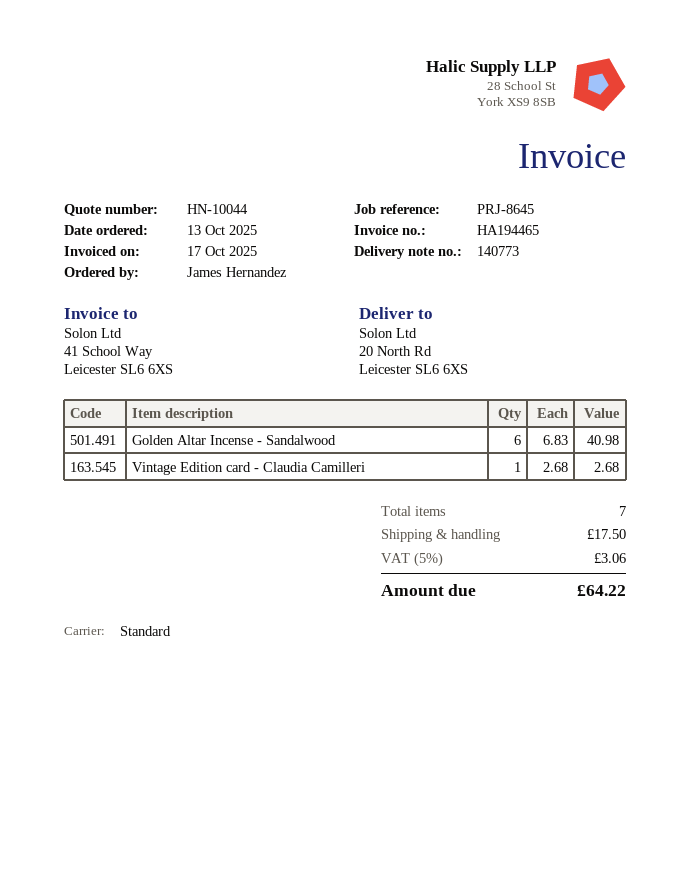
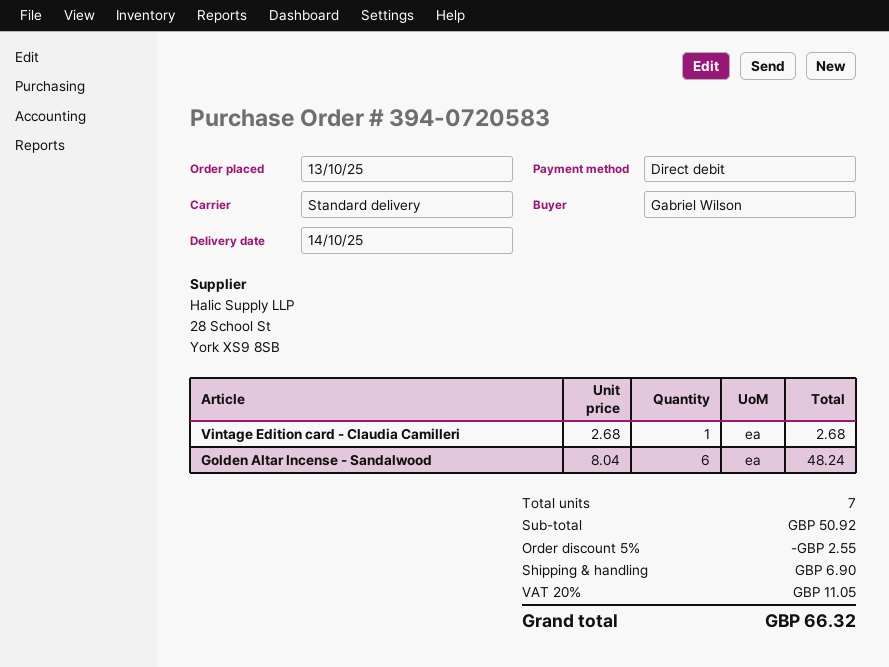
ordered by: James Hernandez -> Gabriel Wilson
Golden Altar Incense - Sandalwood: 6 x 6.83 = 40.98 -> 6 x 8.04 = 48.24
discount: none -> 5% = 2.55
shipping: 17.50 -> 6.90
tax: 5% = 3.06 -> 20% = 11.05
total: 64.22 -> 66.32

